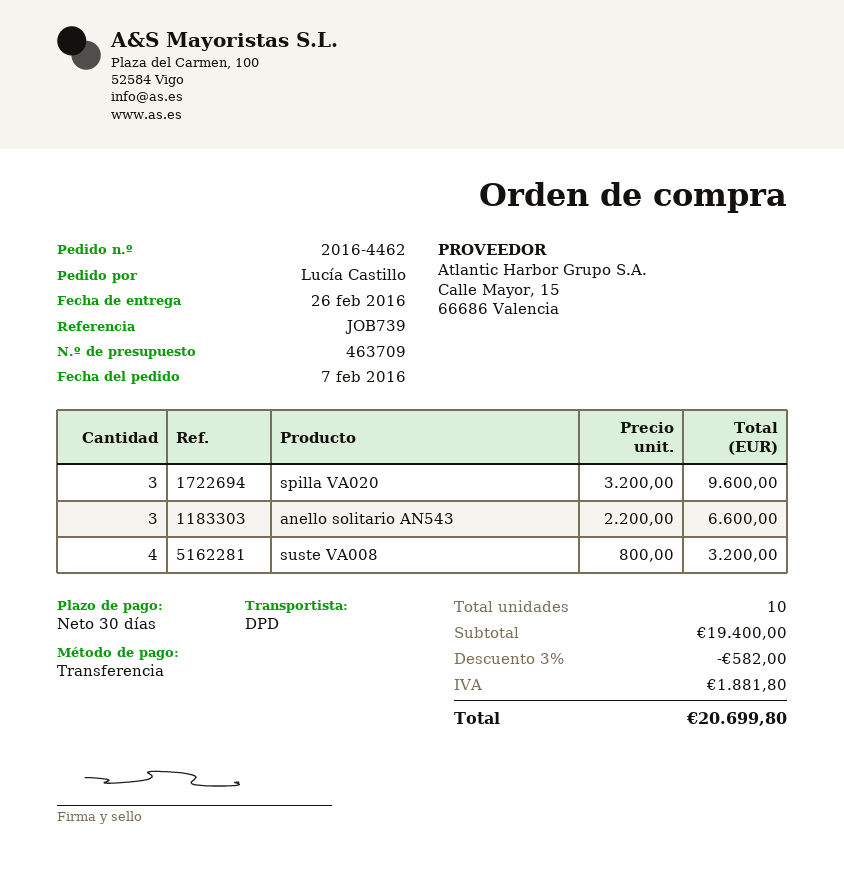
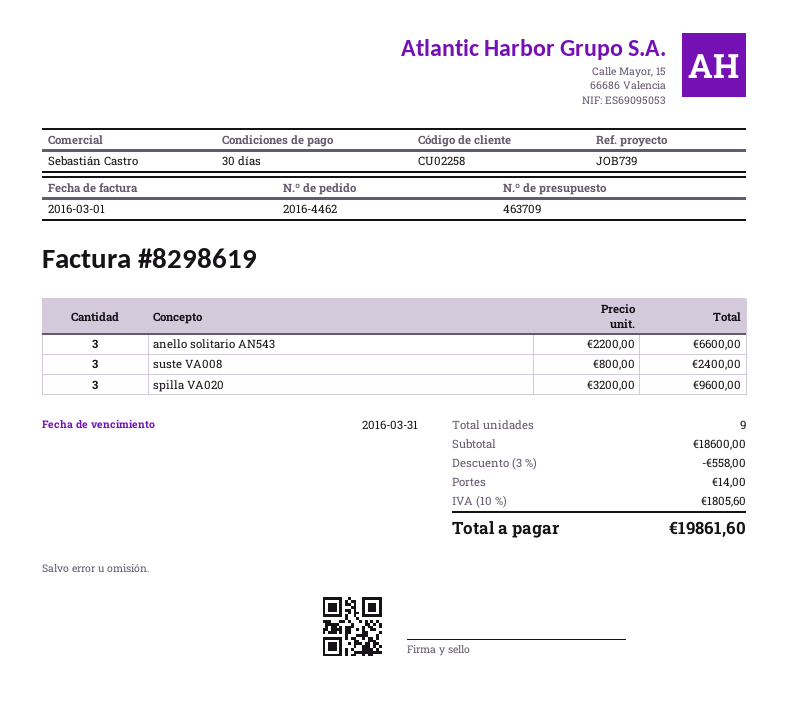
suste VA008: 4 x 800.00 = 3200.00 -> 3 x 800.00 = 2400.00
total quantity: 10 -> 9
subtotal: 19400.00 -> 18600.00
discount: 3% = 582.00 -> 3% = 558.00
shipping: none -> 14.00
tax: 1881.80 -> 1805.60
total: 20699.80 -> 19861.60

